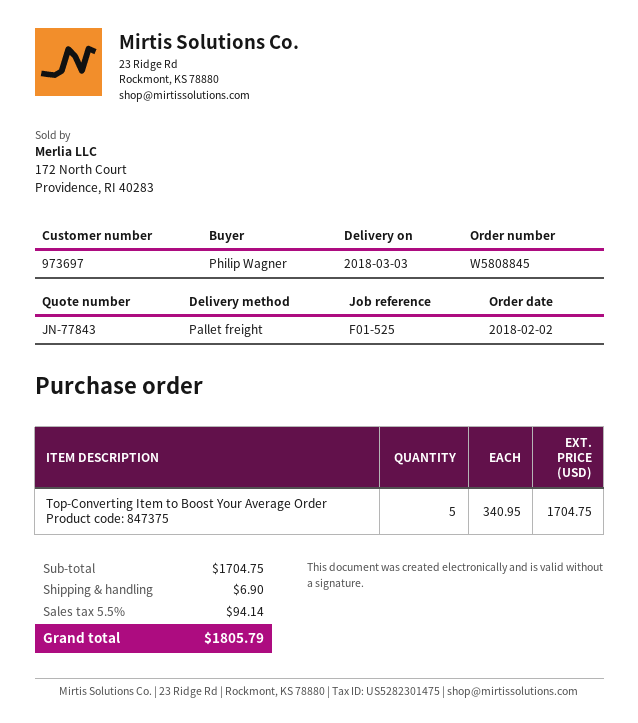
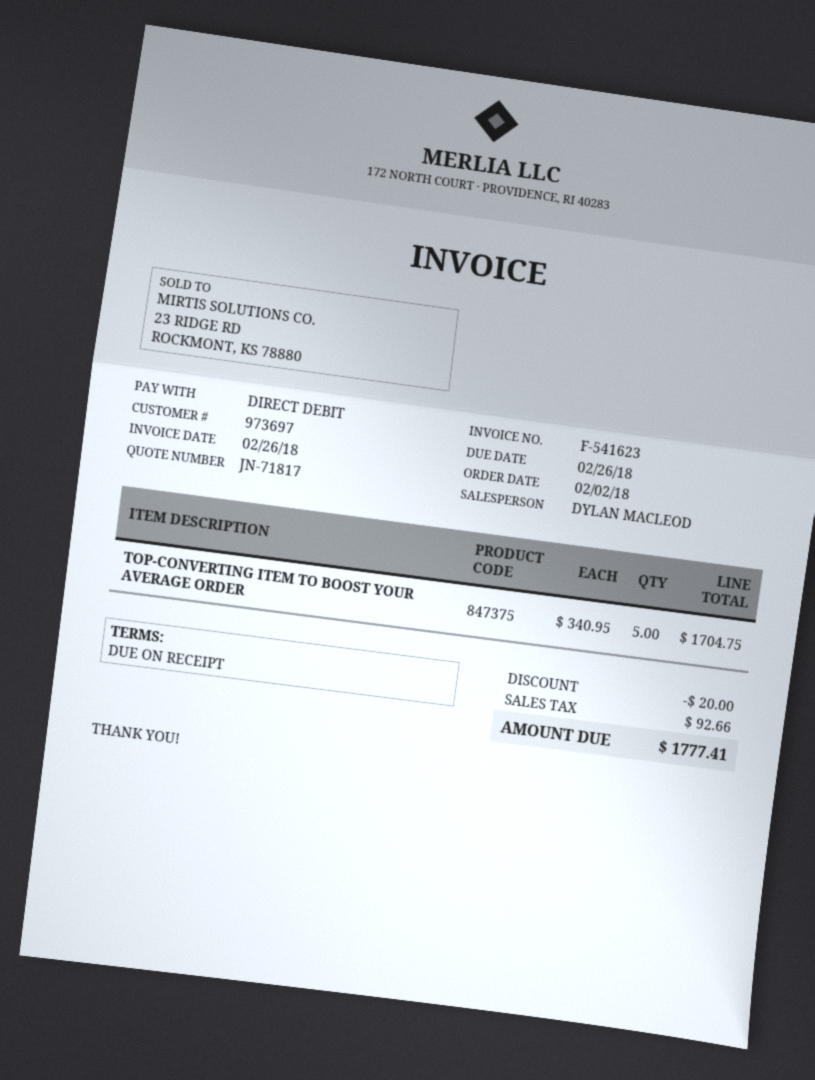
quote number: JN-77843 -> JN-71817
discount: none -> 20.00
shipping: 6.90 -> none
tax: 94.14 -> 92.66
total: 1805.79 -> 1777.41

